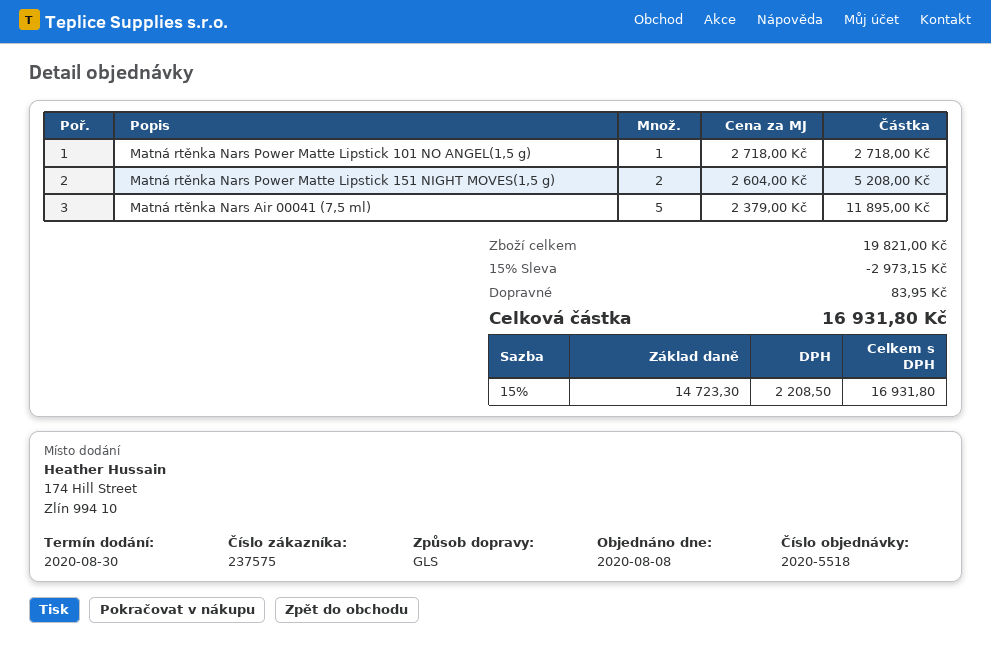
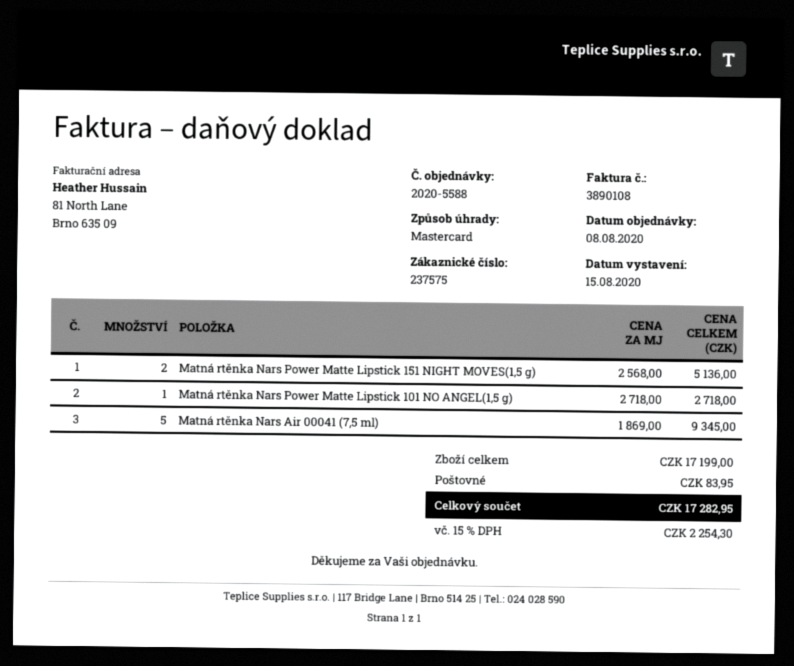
order number: 2020-5518 -> 2020-5588
Matná rtěnka Nars Power Matte Lipstick 151 NIGHT MOVES(1,5 g): 2 x 2604.00 = 5208.00 -> 2 x 2568.00 = 5136.00
Matná rtěnka Nars Air 00041 (7,5 ml): 5 x 2379.00 = 11895.00 -> 5 x 1869.00 = 9345.00
subtotal: 19821.00 -> 17199.00
discount: 15% = 2973.15 -> none
tax: 15% = 2208.50 -> 15% = 2254.30
total: 16931.80 -> 17282.95

